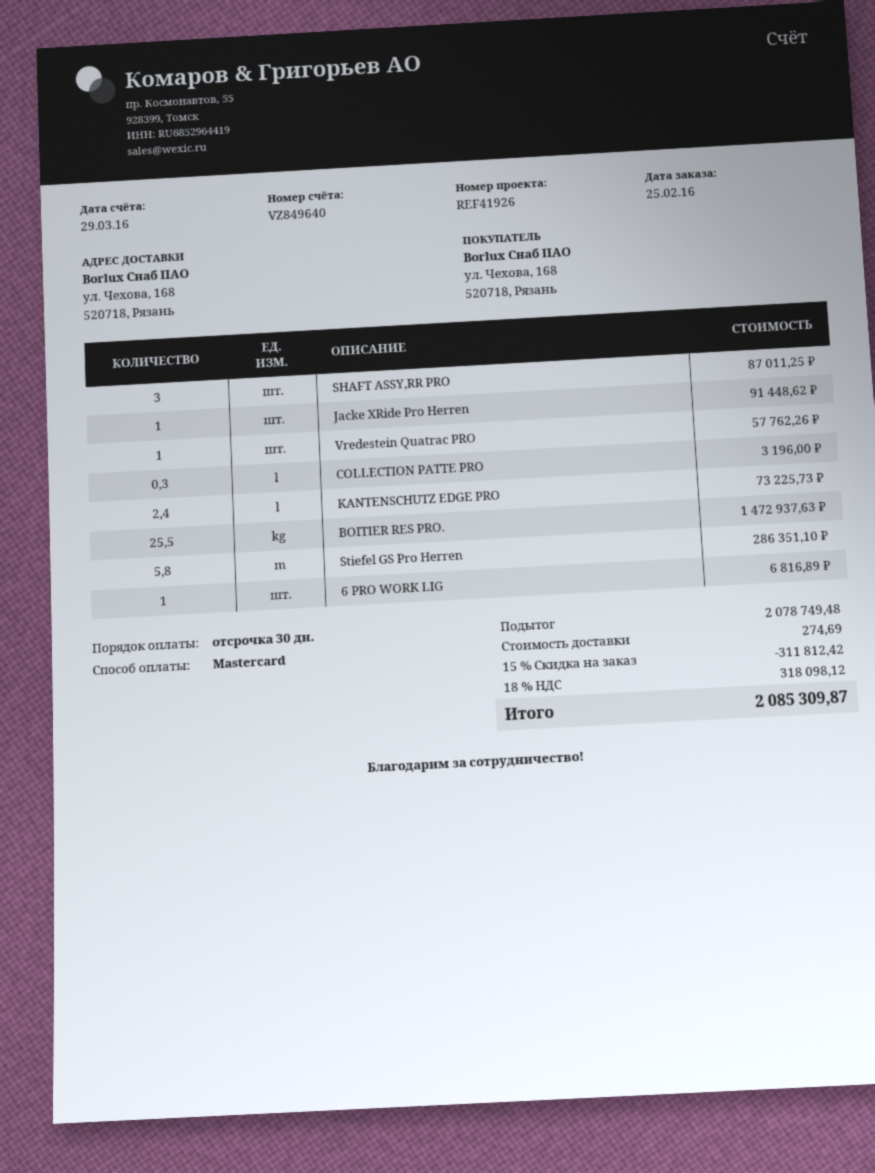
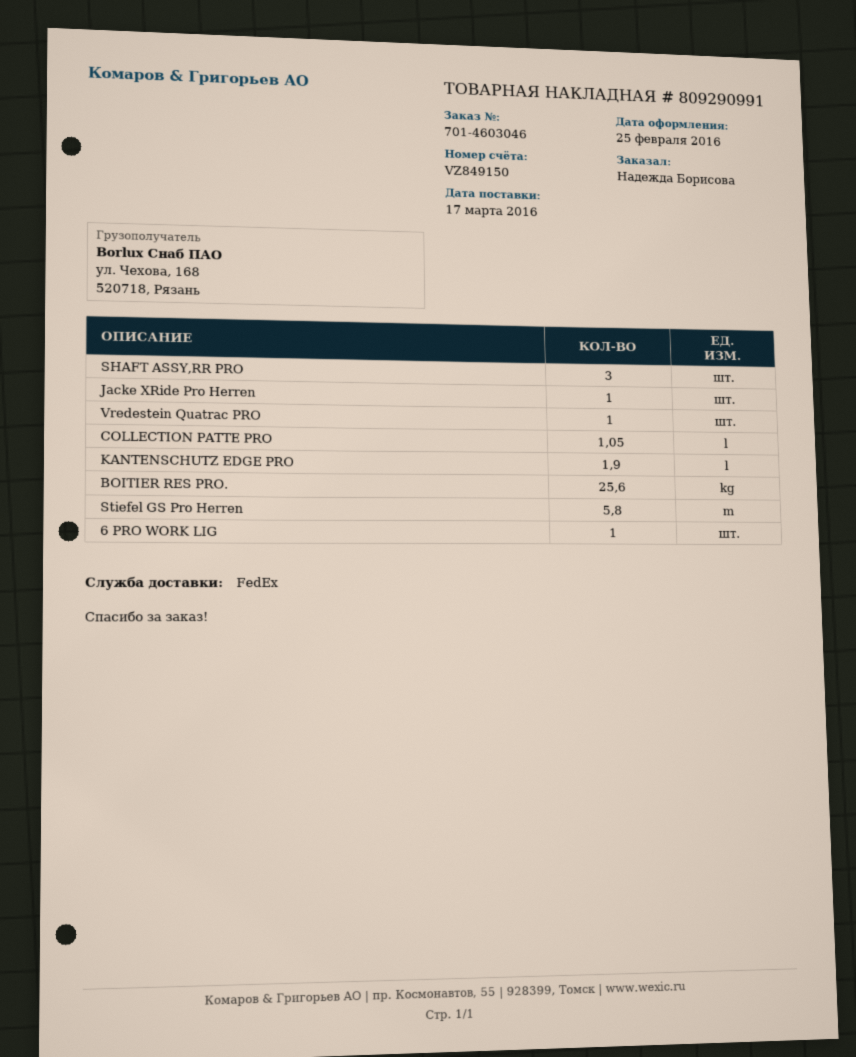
invoice number: VZ849640 -> VZ849150
COLLECTION PATTE PRO: 0.3 -> 1.05
KANTENSCHUTZ EDGE PRO: 2.4 -> 1.9
BOITIER RES PRO.: 25.5 -> 25.6

